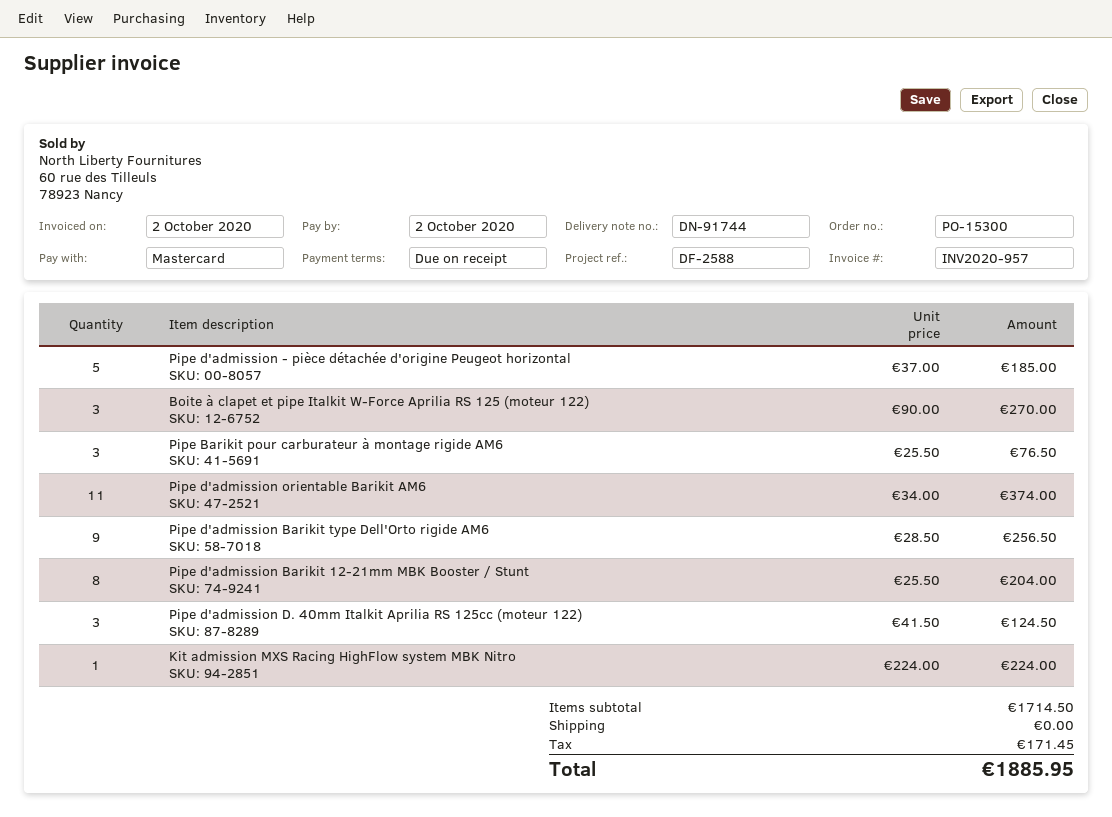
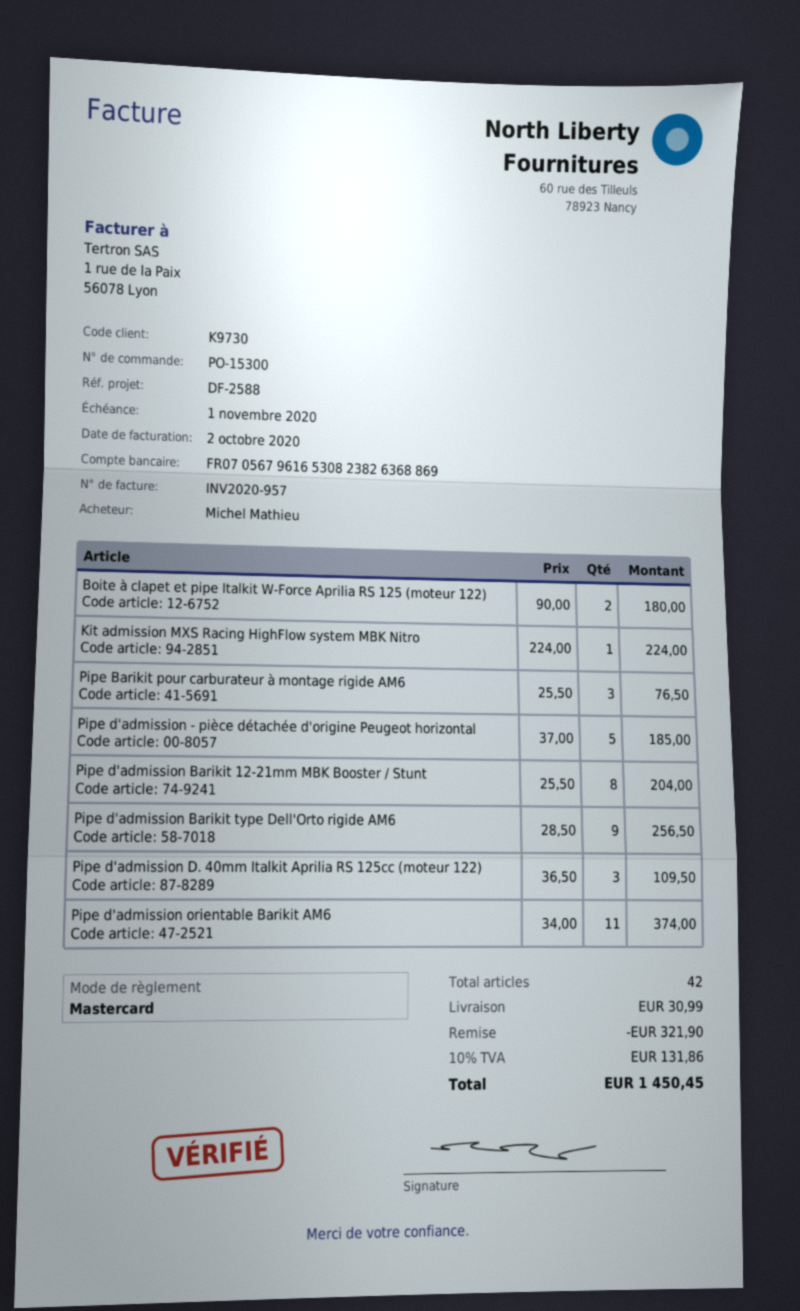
due date: 2020-10-02 -> 2020-11-01
Boite à clapet et pipe Italkit W-Force Aprilia RS 125 (moteur 122): 3 x 90.00 = 270.00 -> 2 x 90.00 = 180.00
Pipe d'admission D. 40mm Italkit Aprilia RS 125cc (moteur 122): 3 x 41.50 = 124.50 -> 3 x 36.50 = 109.50
discount: none -> 321.90
shipping: 0.00 -> 30.99
tax: 171.45 -> 131.86
total: 1885.95 -> 1450.45

